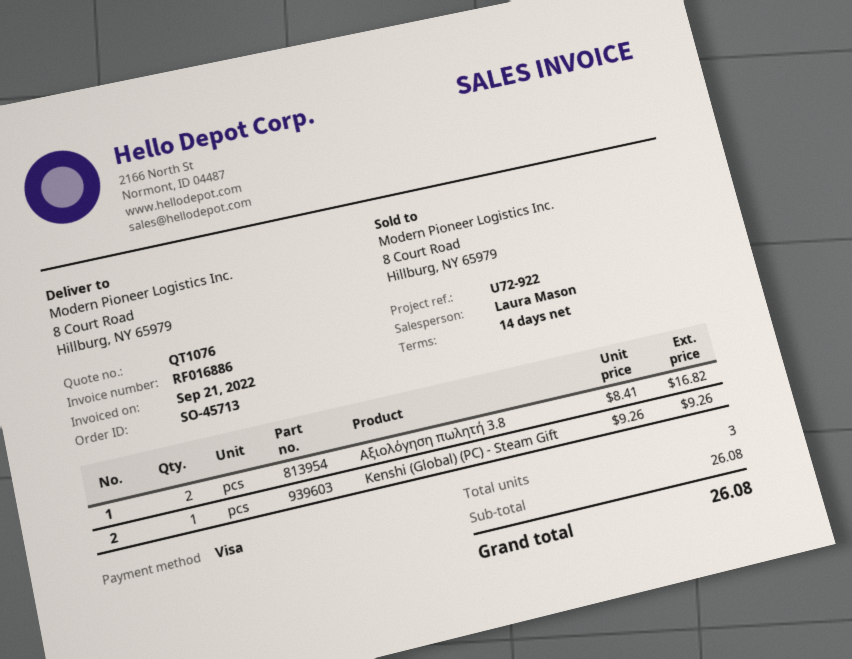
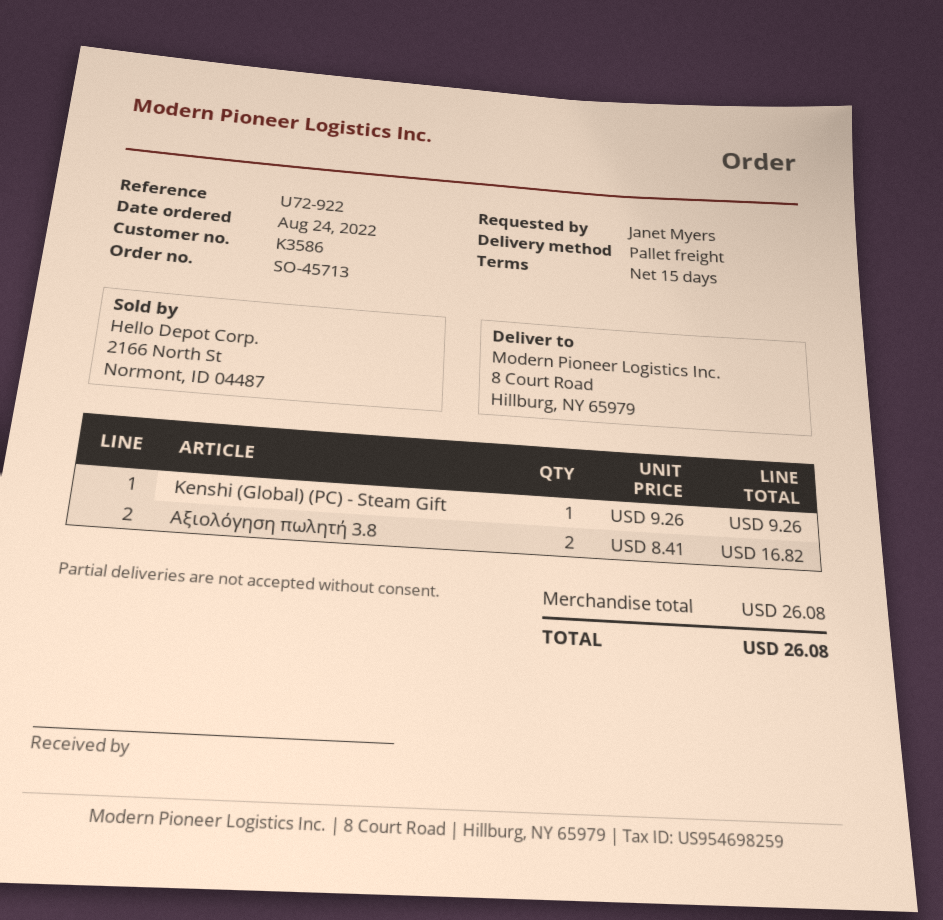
payment terms: 14 days -> 15 days

